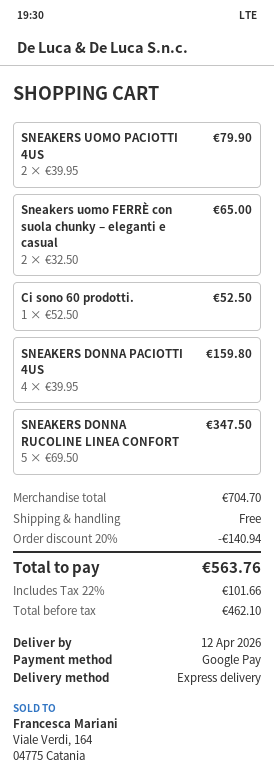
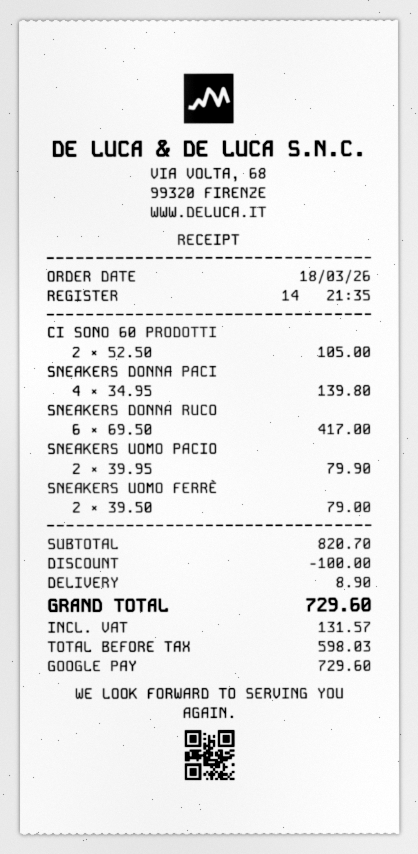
Sneakers uomo FERRÈ con suola chunky – eleganti e casual: 2 x 32.50 = 65.00 -> 2 x 39.50 = 79.00
Ci sono 60 prodotti.: 1 x 52.50 = 52.50 -> 2 x 52.50 = 105.00
SNEAKERS DONNA PACIOTTI 4US: 4 x 39.95 = 159.80 -> 4 x 34.95 = 139.80
SNEAKERS DONNA RUCOLINE LINEA CONFORT: 5 x 69.50 = 347.50 -> 6 x 69.50 = 417.00
subtotal: 704.70 -> 820.70
discount: 140.94 -> 100.00
shipping: 0.00 -> 8.90
net: 462.10 -> 598.03
tax: 101.66 -> 131.57
total: 563.76 -> 729.60

